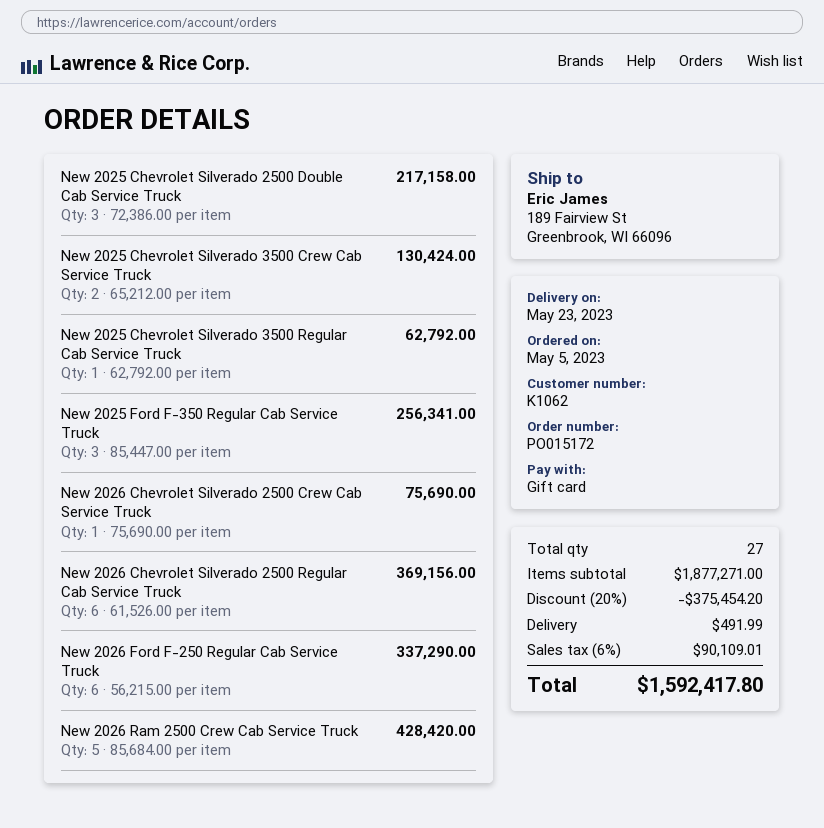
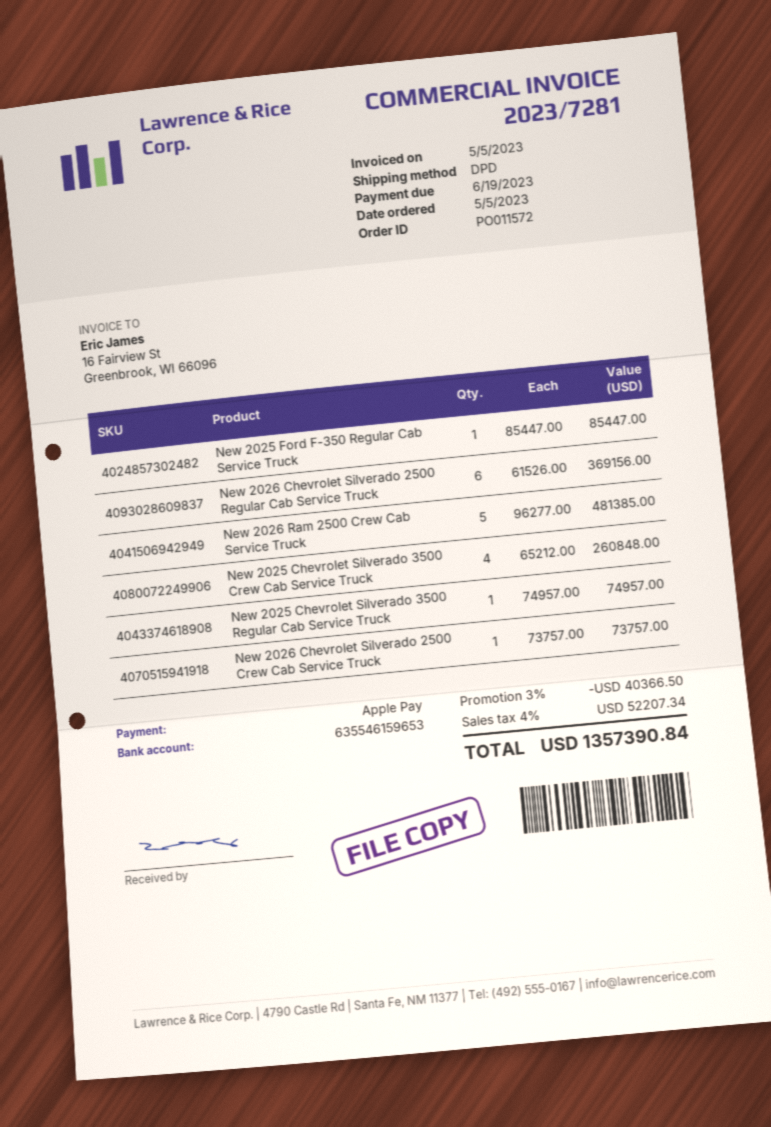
order number: PO015172 -> PO011572
payment method: gift card -> Apple Pay
New 2025 Chevrolet Silverado 2500 Double Cab Service Truck: 3 x 72386.00 = 217158.00 -> none
New 2025 Chevrolet Silverado 3500 Crew Cab Service Truck: 2 x 65212.00 = 130424.00 -> 4 x 65212.00 = 260848.00
New 2025 Chevrolet Silverado 3500 Regular Cab Service Truck: 1 x 62792.00 = 62792.00 -> 1 x 74957.00 = 74957.00
New 2025 Ford F-350 Regular Cab Service Truck: 3 x 85447.00 = 256341.00 -> 1 x 85447.00 = 85447.00
New 2026 Chevrolet Silverado 2500 Crew Cab Service Truck: 1 x 75690.00 = 75690.00 -> 1 x 73757.00 = 73757.00
New 2026 Ford F-250 Regular Cab Service Truck: 6 x 56215.00 = 337290.00 -> none
New 2026 Ram 2500 Crew Cab Service Truck: 5 x 85684.00 = 428420.00 -> 5 x 96277.00 = 481385.00
discount: 20% = 375454.20 -> 3% = 40366.50
shipping: 491.99 -> none
tax: 6% = 90109.01 -> 4% = 52207.34
total: 1592417.80 -> 1357390.84

